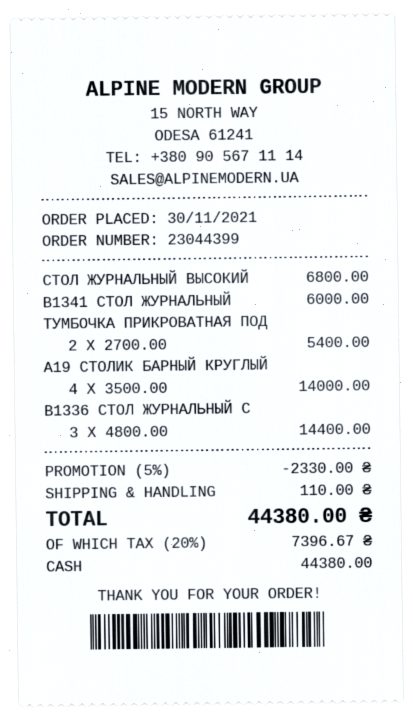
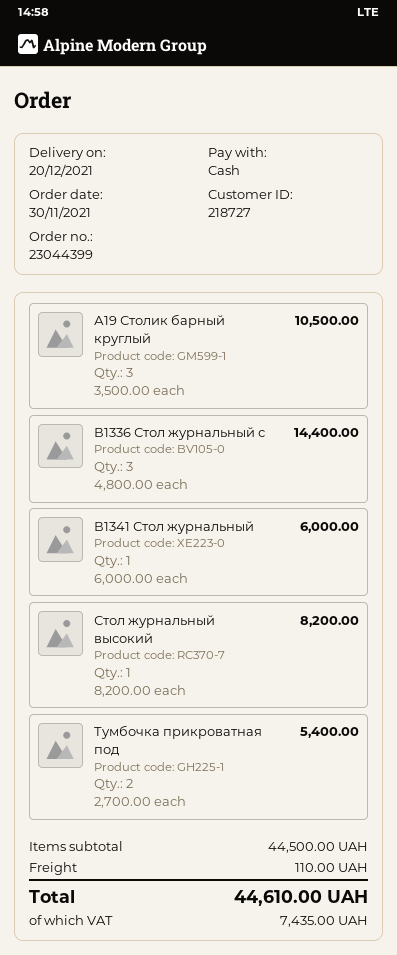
СТОЛ ЖУРНАЛЬНЫЙ ВЫСОКИЙ: 1 x 6800.00 = 6800.00 -> 1 x 8200.00 = 8200.00
А19 СТОЛИК БАРНЫЙ КРУГЛЫЙ: 4 x 3500.00 = 14000.00 -> 3 x 3500.00 = 10500.00
discount: 5% = 2330.00 -> none
tax: 7396.67 -> 7435.00
total: 44380.00 -> 44610.00

